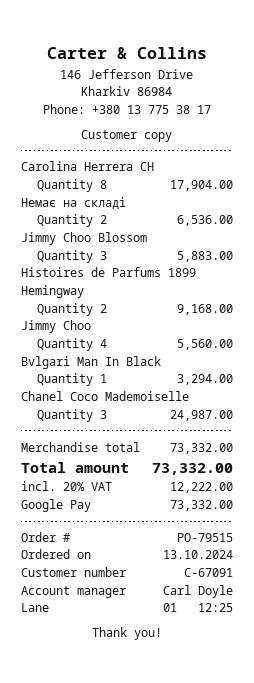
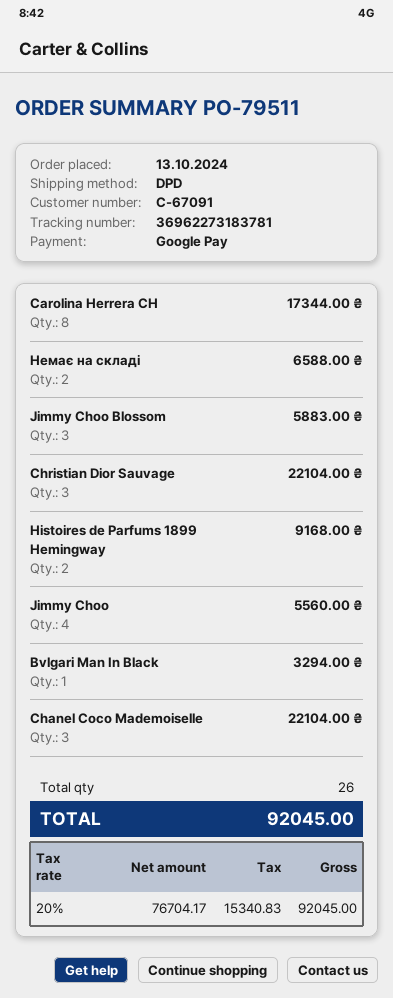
order number: PO-79515 -> PO-79511
Carolina Herrera CH: 8 for 17904.00 -> 8 for 17344.00
Немає на складі: 2 for 6536.00 -> 2 for 6588.00
Chanel Coco Mademoiselle: 3 for 24987.00 -> 3 for 22104.00
Christian Dior Sauvage: none -> 3 for 22104.00
tax: 20% = 12222.00 -> 20% = 15340.83
total: 73332.00 -> 92045.00

